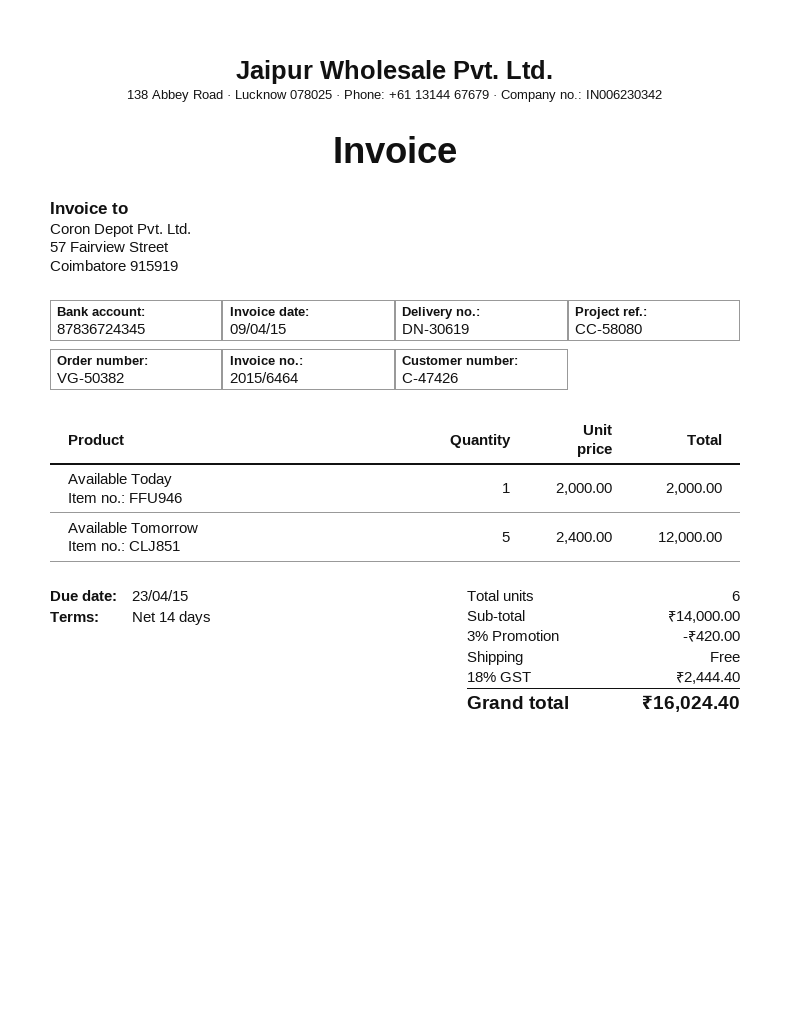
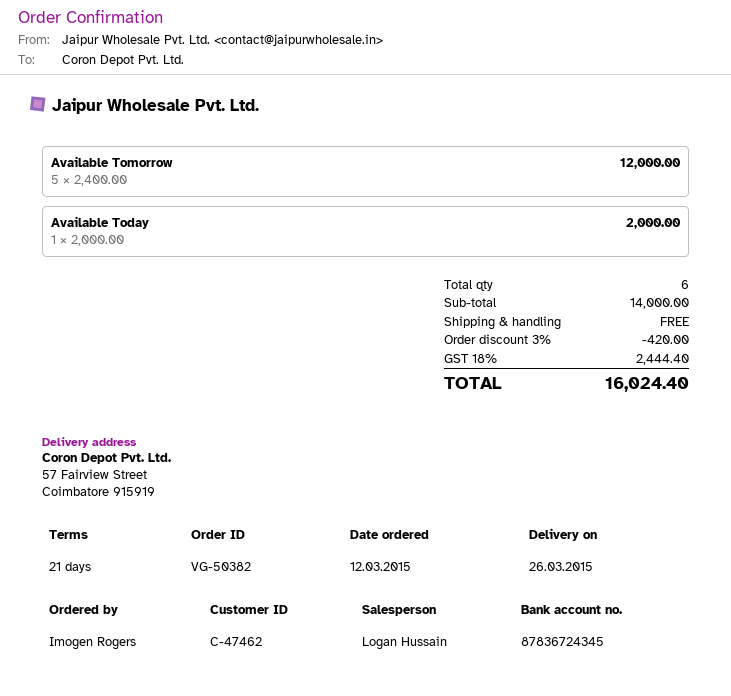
payment terms: 14 days -> 21 days
customer number: C-47426 -> C-47462

